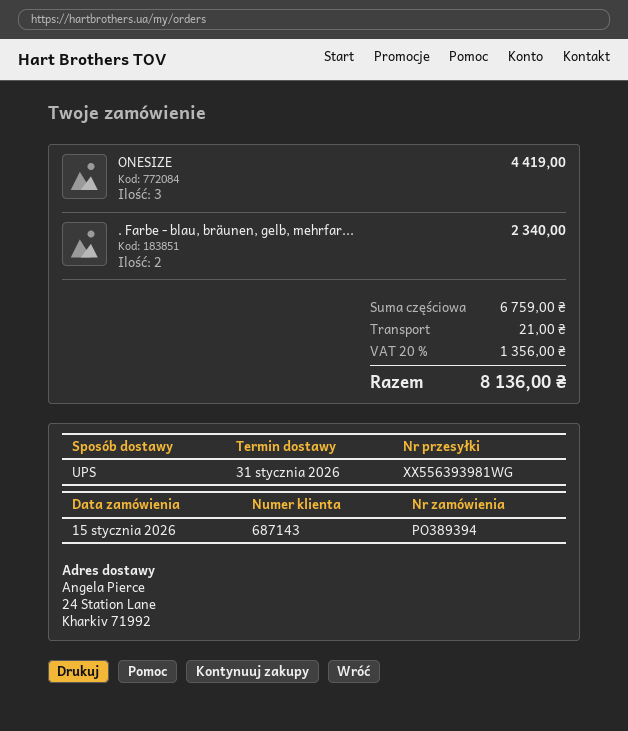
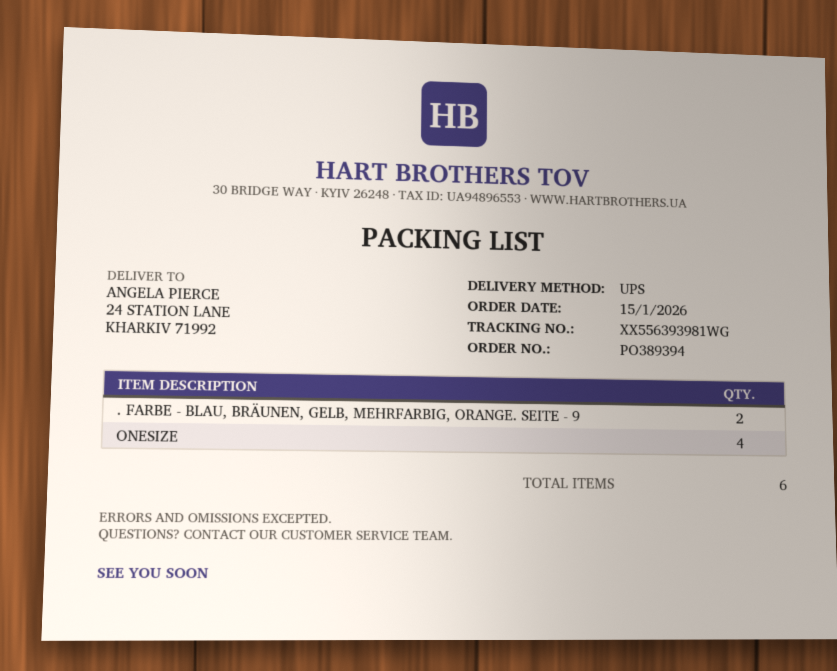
ONESIZE: 3 -> 4

